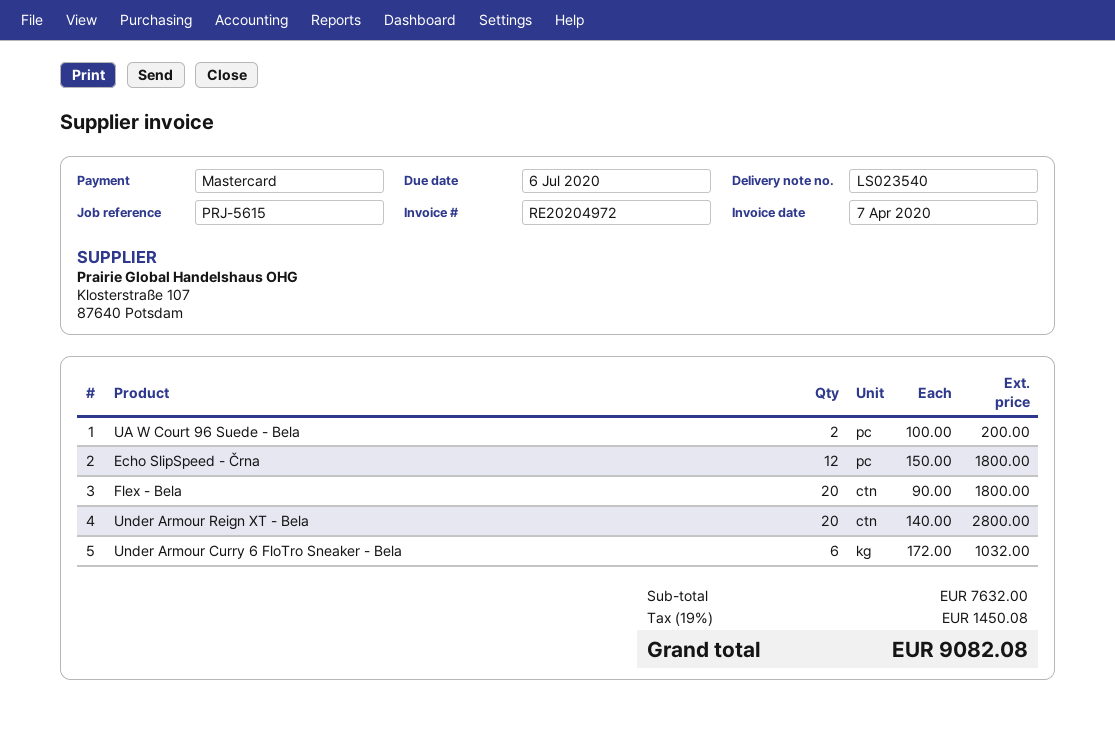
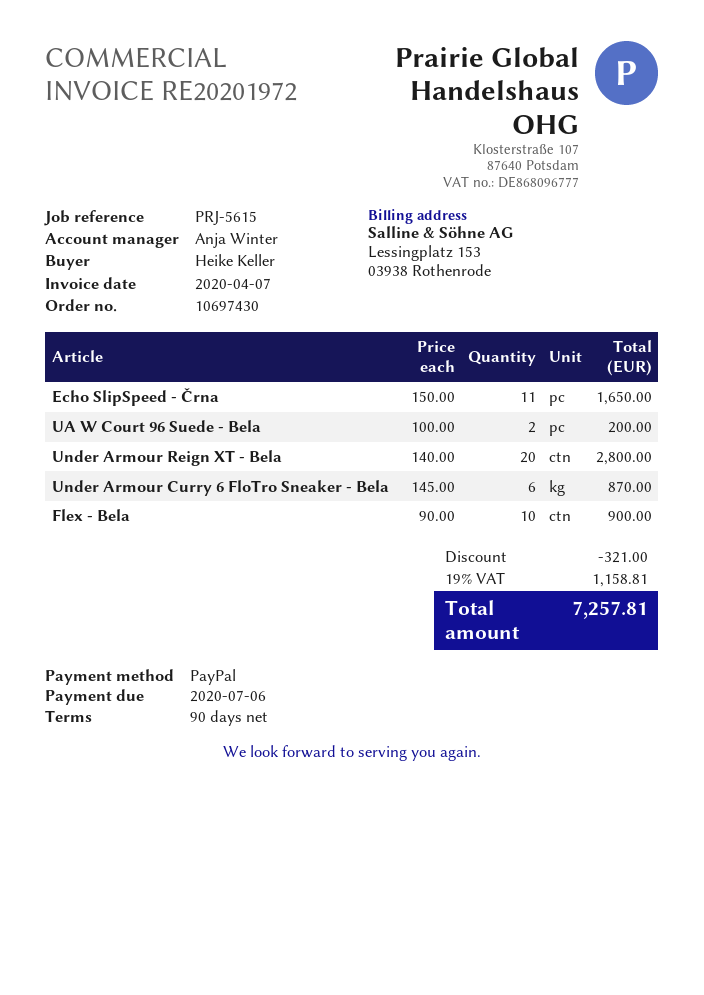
invoice number: RE20204972 -> RE20201972
payment method: Mastercard -> PayPal
Echo SlipSpeed - Črna: 12 x 150.00 = 1800.00 -> 11 x 150.00 = 1650.00
Flex - Bela: 20 x 90.00 = 1800.00 -> 10 x 90.00 = 900.00
Under Armour Curry 6 FloTro Sneaker - Bela: 6 x 172.00 = 1032.00 -> 6 x 145.00 = 870.00
discount: none -> 321.00
tax: 19% = 1450.08 -> 19% = 1158.81
total: 9082.08 -> 7257.81

